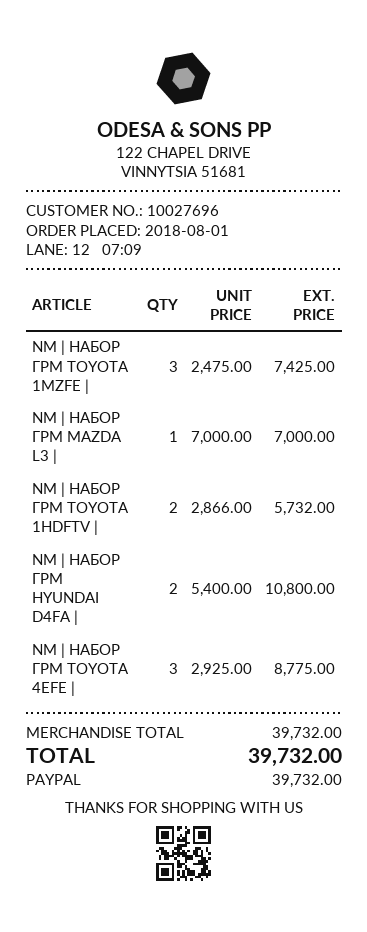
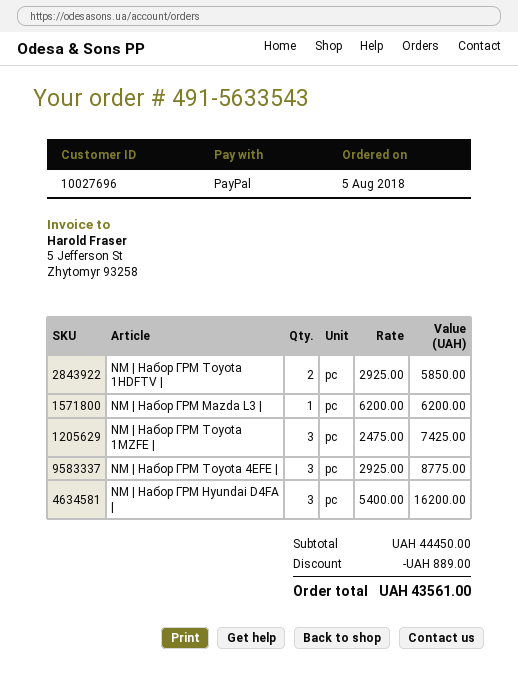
order date: 2018-08-01 -> 2018-08-05
NM | НАБОР ГРМ MAZDA L3 |: 1 x 7000.00 = 7000.00 -> 1 x 6200.00 = 6200.00
NM | НАБОР ГРМ TOYOTA 1HDFTV |: 2 x 2866.00 = 5732.00 -> 2 x 2925.00 = 5850.00
NM | НАБОР ГРМ HYUNDAI D4FA |: 2 x 5400.00 = 10800.00 -> 3 x 5400.00 = 16200.00
subtotal: 39732.00 -> 44450.00
discount: none -> 889.00
total: 39732.00 -> 43561.00

